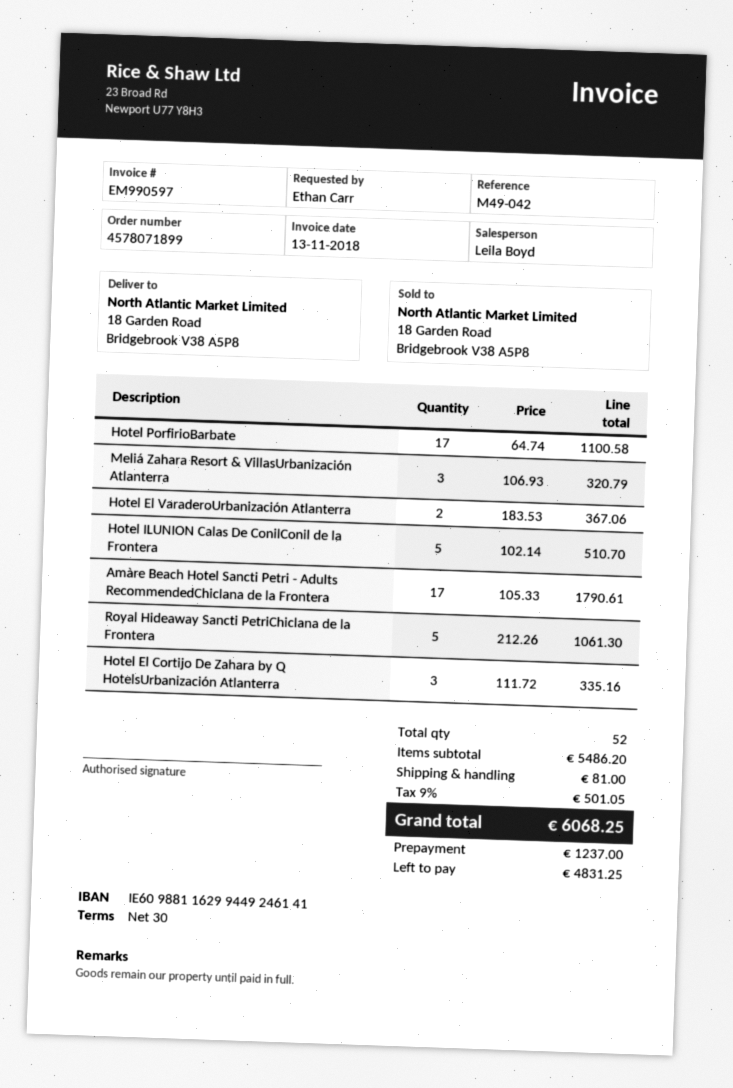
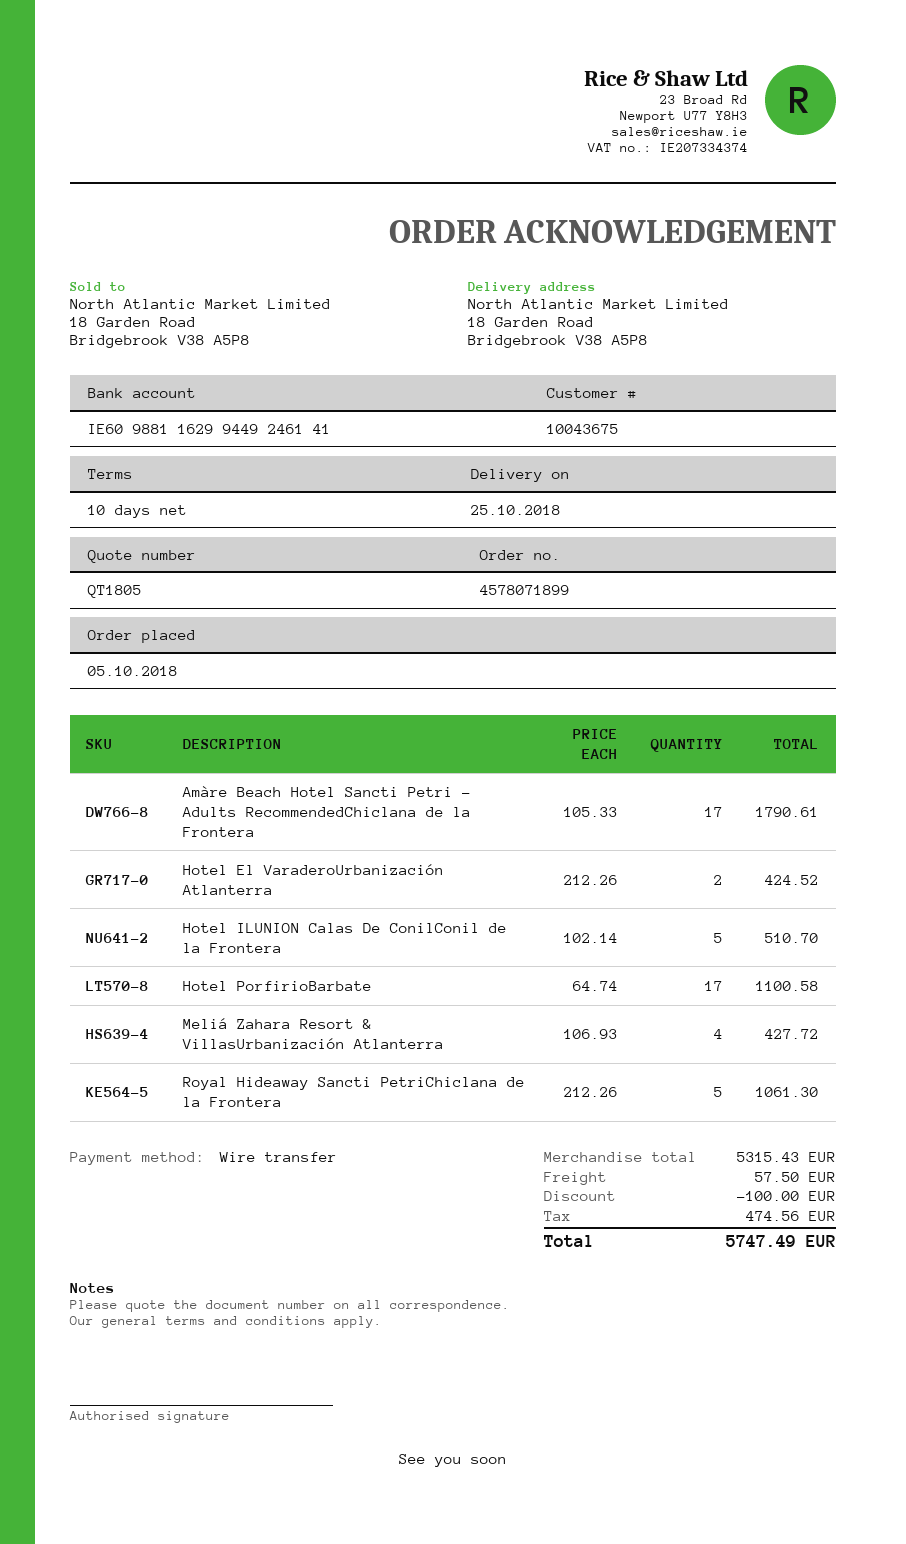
payment terms: 30 days -> 10 days
Meliá Zahara Resort & VillasUrbanización Atlanterra: 3 x 106.93 = 320.79 -> 4 x 106.93 = 427.72
Hotel El VaraderoUrbanización Atlanterra: 2 x 183.53 = 367.06 -> 2 x 212.26 = 424.52
Hotel El Cortijo De Zahara by Q HotelsUrbanización Atlanterra: 3 x 111.72 = 335.16 -> none
subtotal: 5486.20 -> 5315.43
discount: none -> 100.00
shipping: 81.00 -> 57.50
tax: 501.05 -> 474.56
total: 6068.25 -> 5747.49

